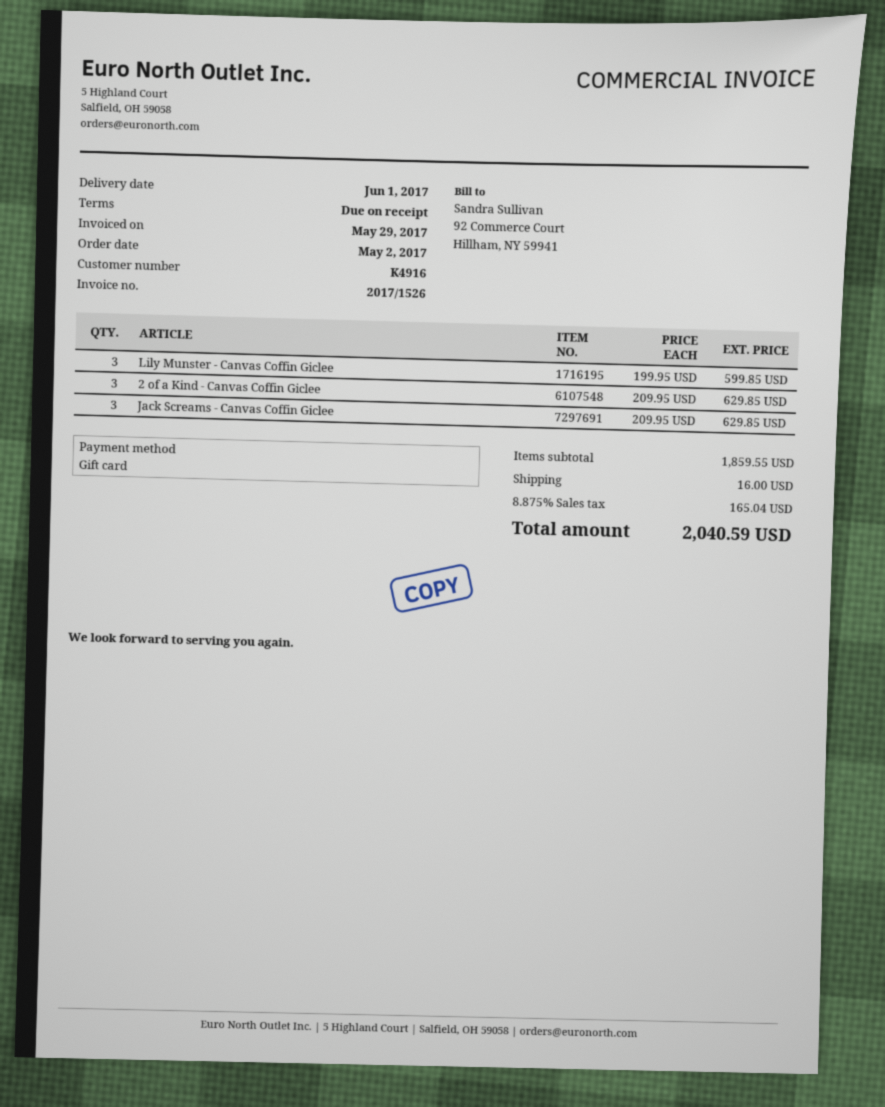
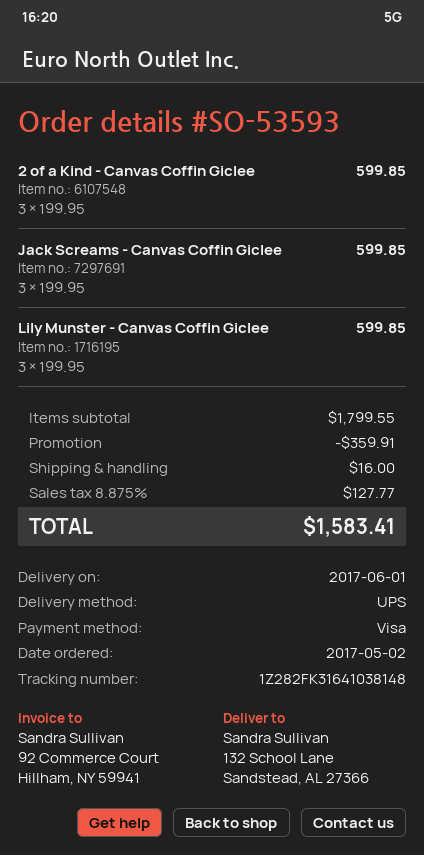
payment method: gift card -> Visa
2 of a Kind - Canvas Coffin Giclee: 3 x 209.95 = 629.85 -> 3 x 199.95 = 599.85
Jack Screams - Canvas Coffin Giclee: 3 x 209.95 = 629.85 -> 3 x 199.95 = 599.85
subtotal: 1859.55 -> 1799.55
discount: none -> 359.91
tax: 8.875% = 165.04 -> 8.875% = 127.77
total: 2040.59 -> 1583.41

